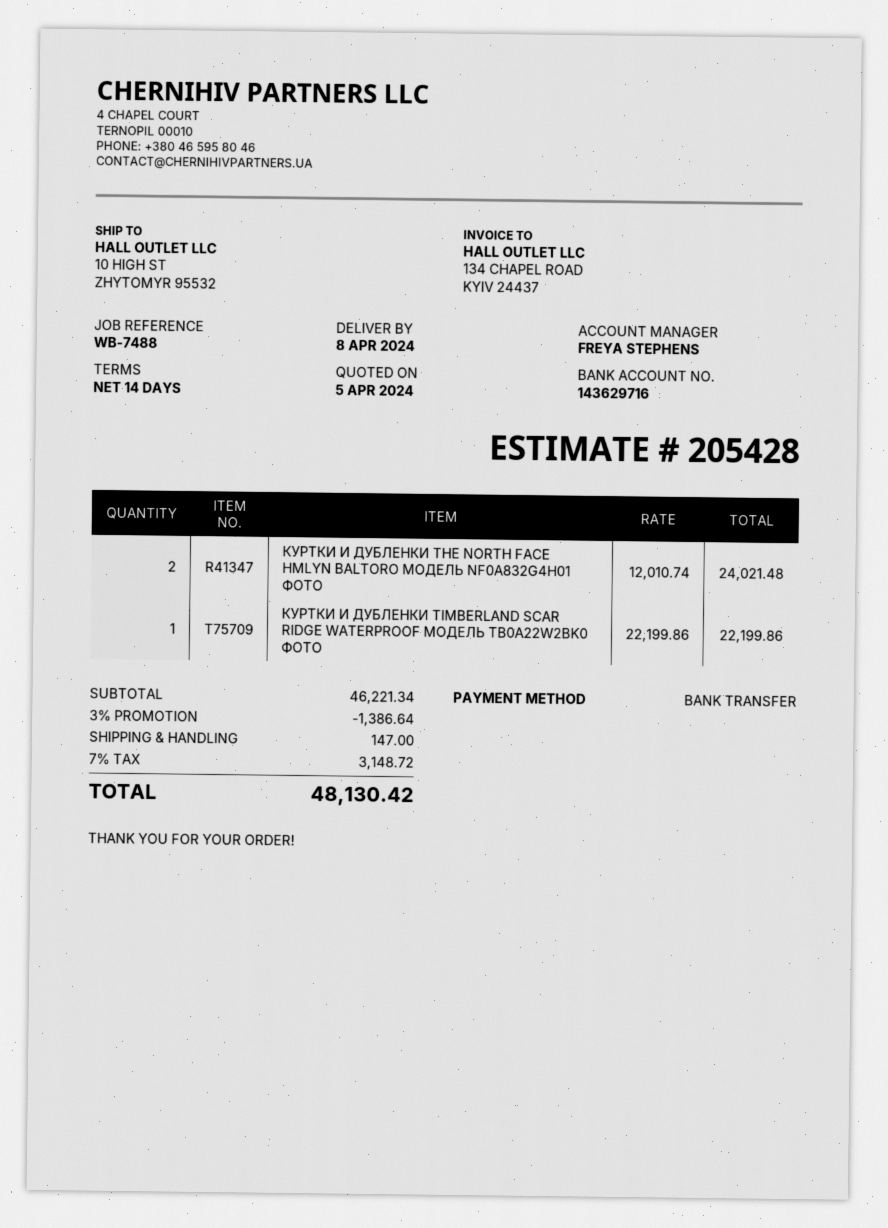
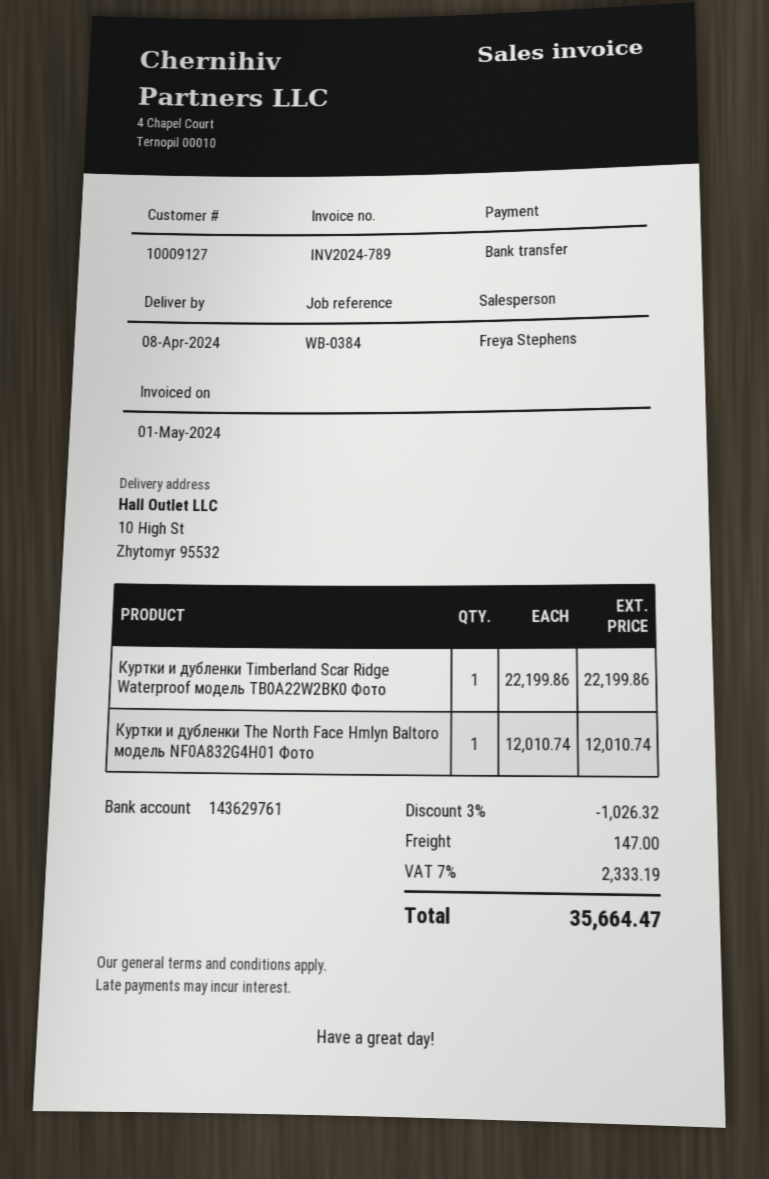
reference: WB-7488 -> WB-0384
bank account: 143629716 -> 143629761
КУРТКИ И ДУБЛЕНКИ THE NORTH FACE HMLYN BALTORO МОДЕЛЬ NF0A832G4H01 ФОТО: 2 x 12010.74 = 24021.48 -> 1 x 12010.74 = 12010.74
discount: 3% = 1386.64 -> 3% = 1026.32
tax: 7% = 3148.72 -> 7% = 2333.19
total: 48130.42 -> 35664.47

